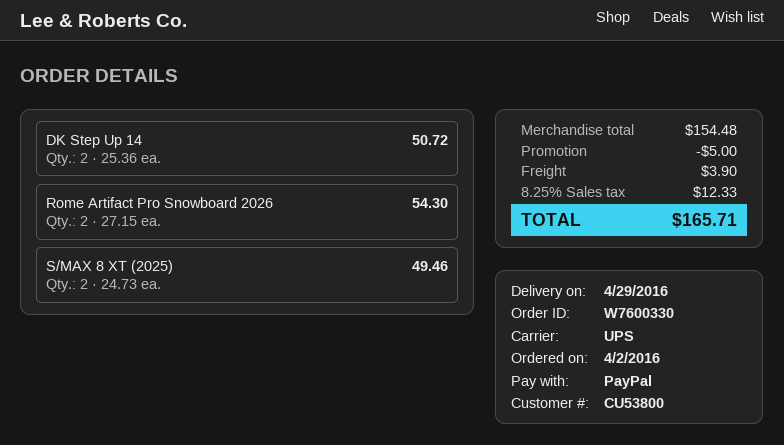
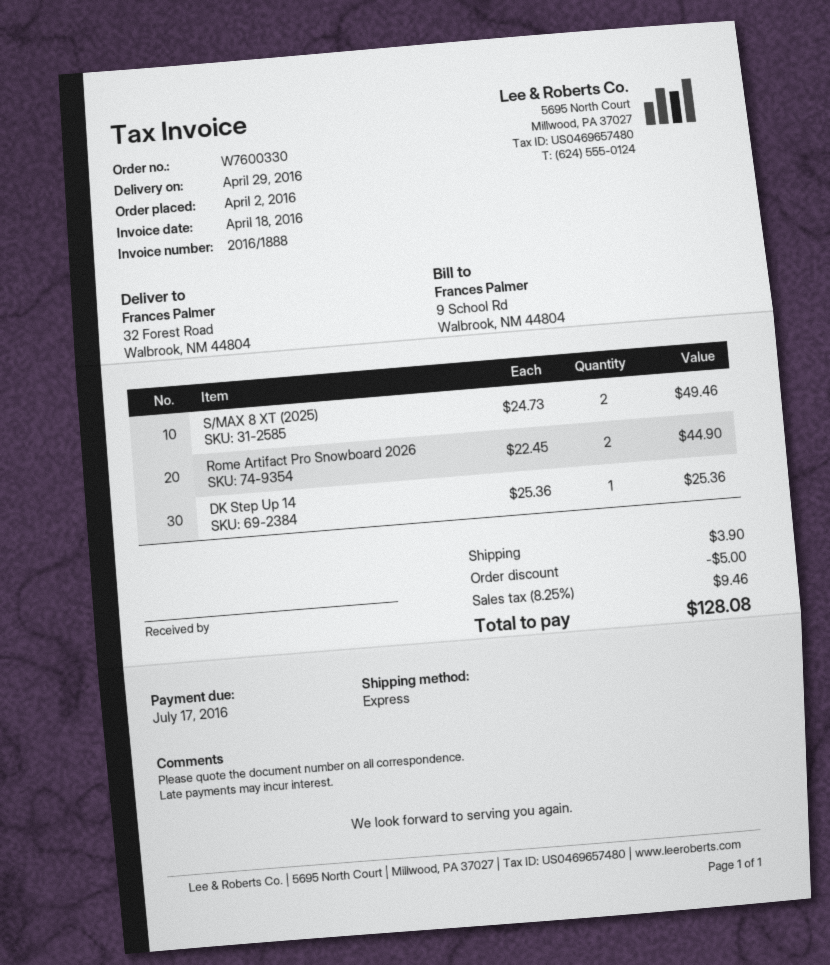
shipping method: UPS -> express
DK Step Up 14: 2 x 25.36 = 50.72 -> 1 x 25.36 = 25.36
Rome Artifact Pro Snowboard 2026: 2 x 27.15 = 54.30 -> 2 x 22.45 = 44.90
tax: 8.25% = 12.33 -> 8.25% = 9.46
total: 165.71 -> 128.08

